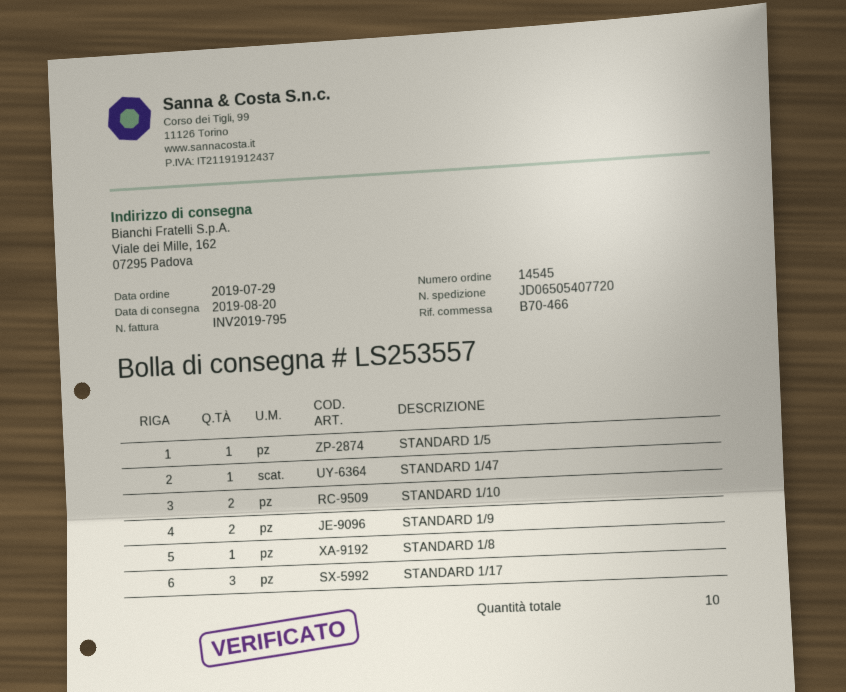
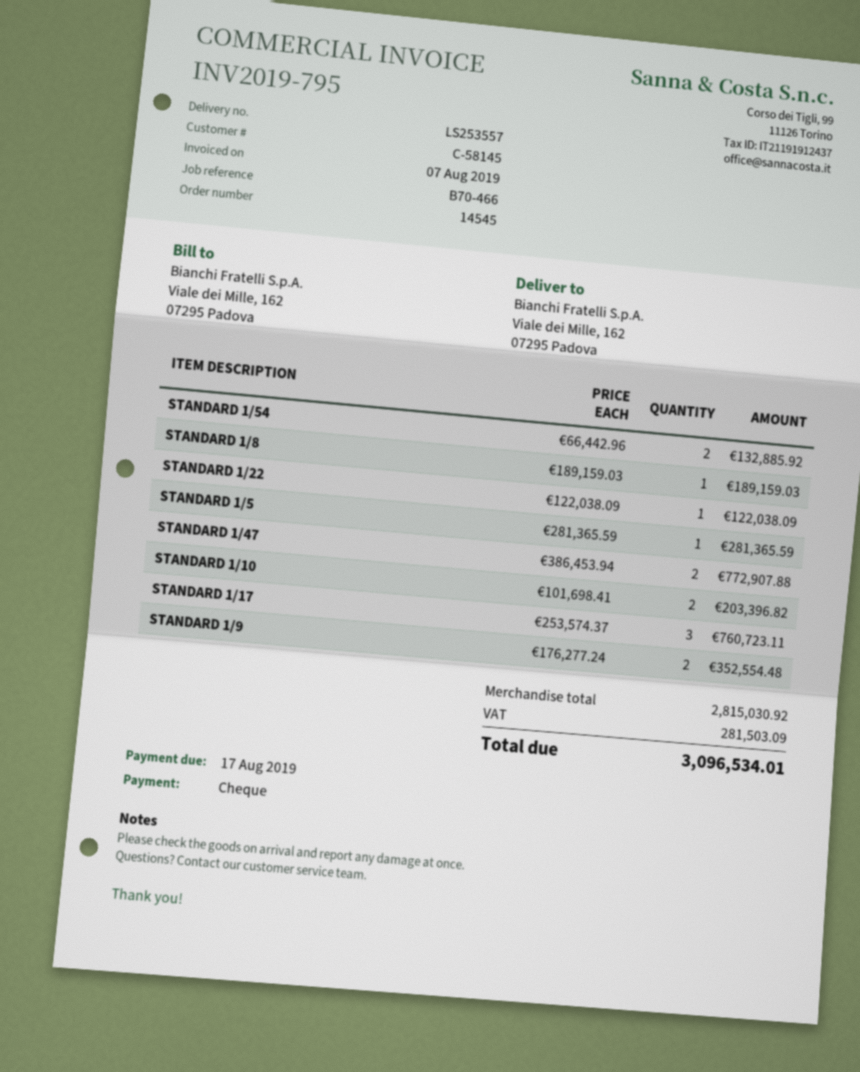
STANDARD 1/47: 1 -> 2
STANDARD 1/54: none -> 2
STANDARD 1/22: none -> 1

